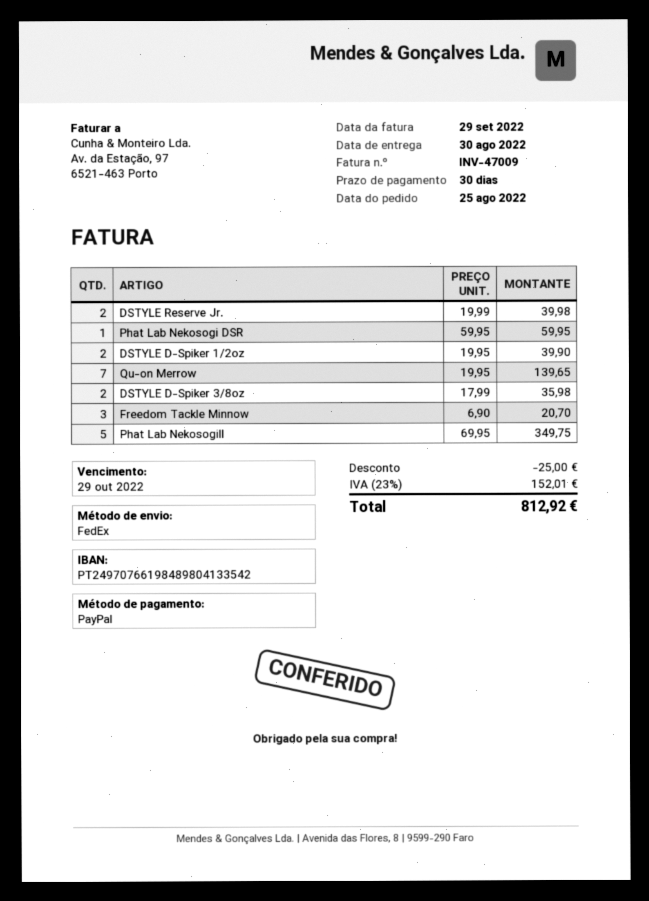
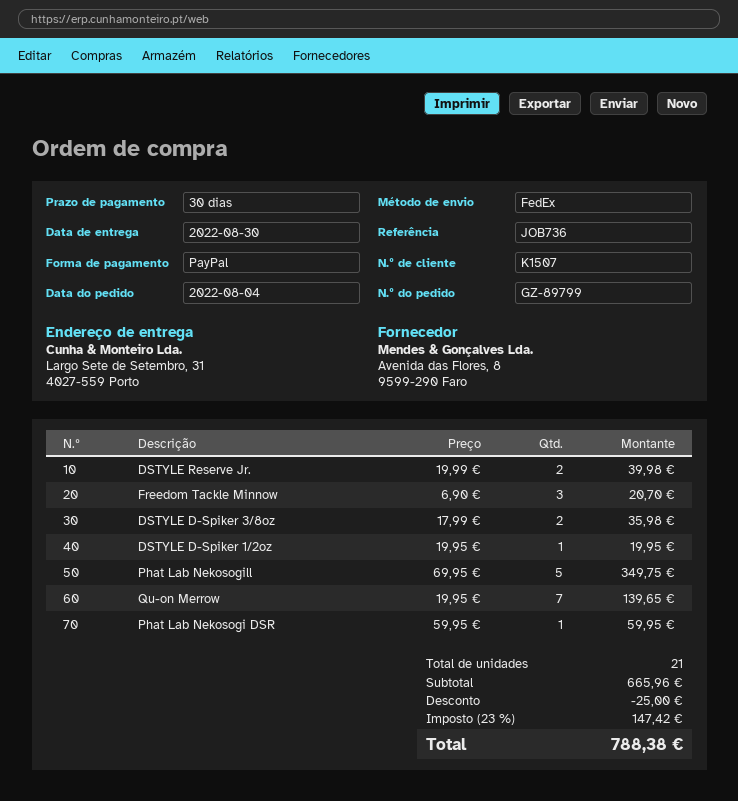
order date: 2022-08-25 -> 2022-08-04
DSTYLE D-Spiker 1/2oz: 2 x 19.95 = 39.90 -> 1 x 19.95 = 19.95
tax: 23% = 152.01 -> 23% = 147.42
total: 812.92 -> 788.38

